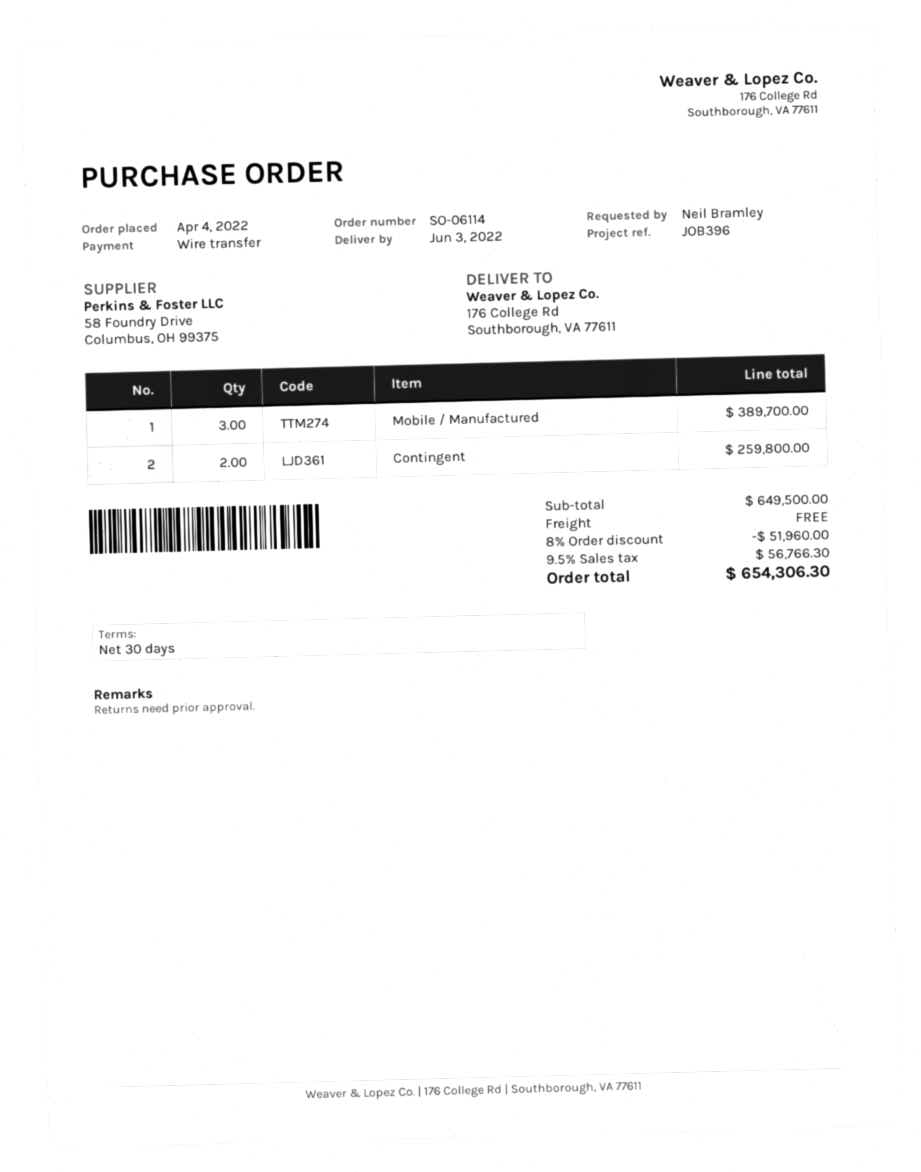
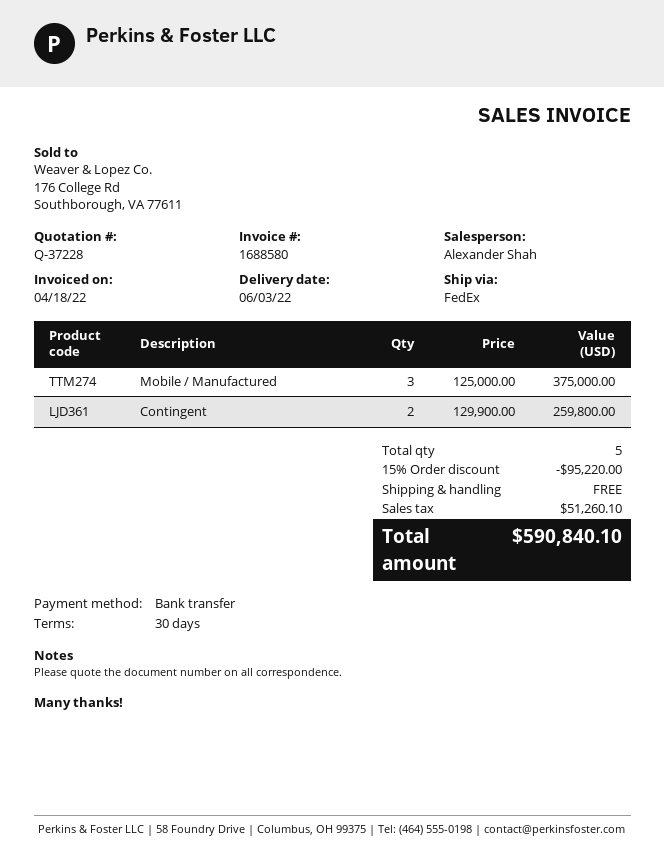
Mobile / Manufactured: 3 for 389700.00 -> 3 for 375000.00
discount: 8% = 51960.00 -> 15% = 95220.00
tax: 56766.30 -> 51260.10
total: 654306.30 -> 590840.10

